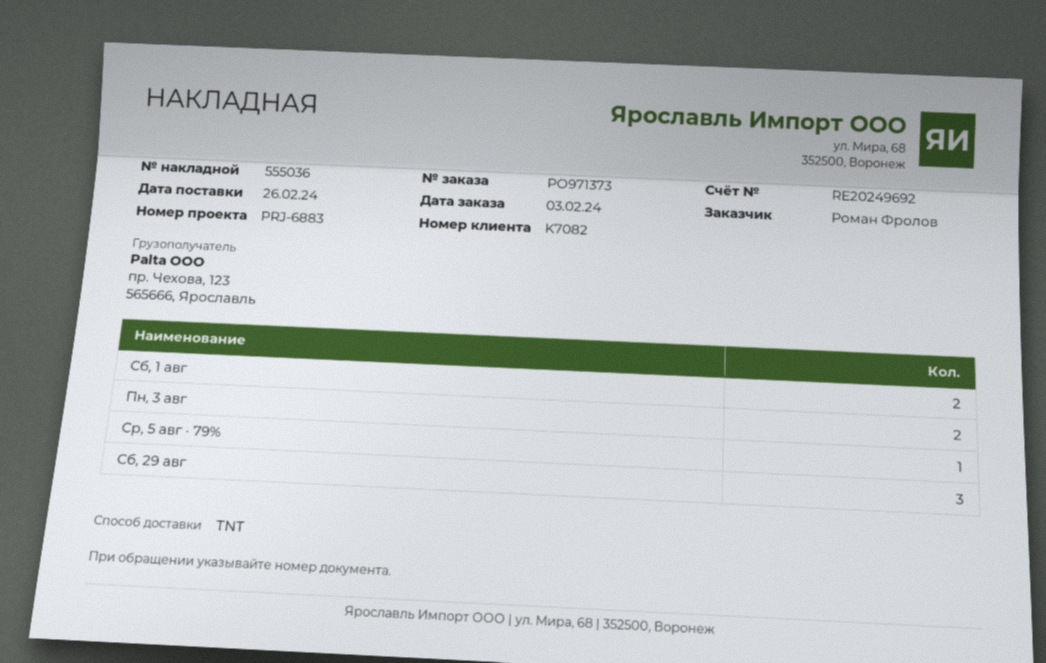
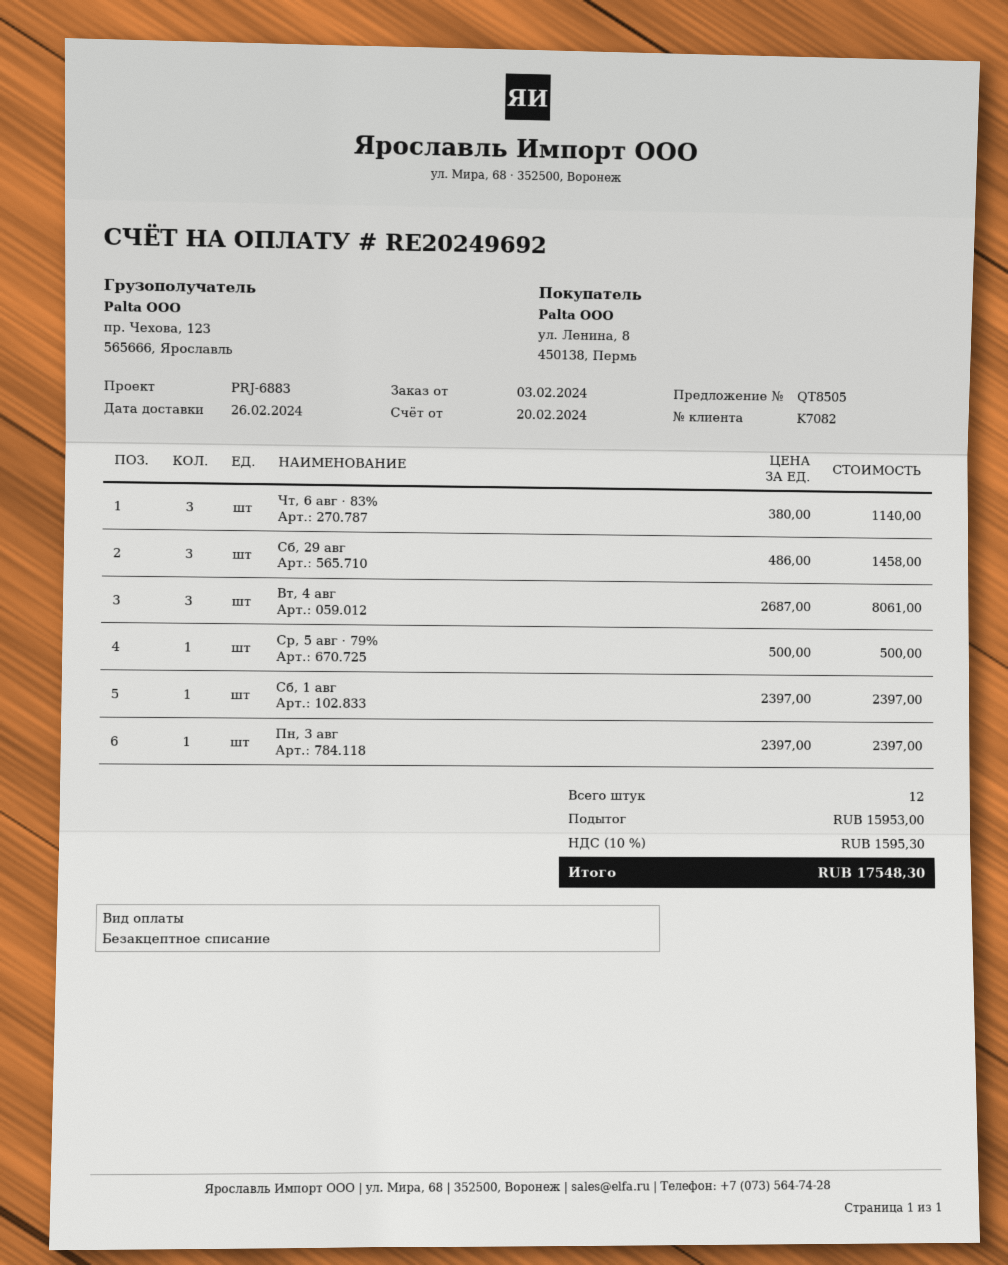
Сб, 1 авг: 2 -> 1
Пн, 3 авг: 2 -> 1
Чт, 6 авг · 83%: none -> 3
Вт, 4 авг: none -> 3

